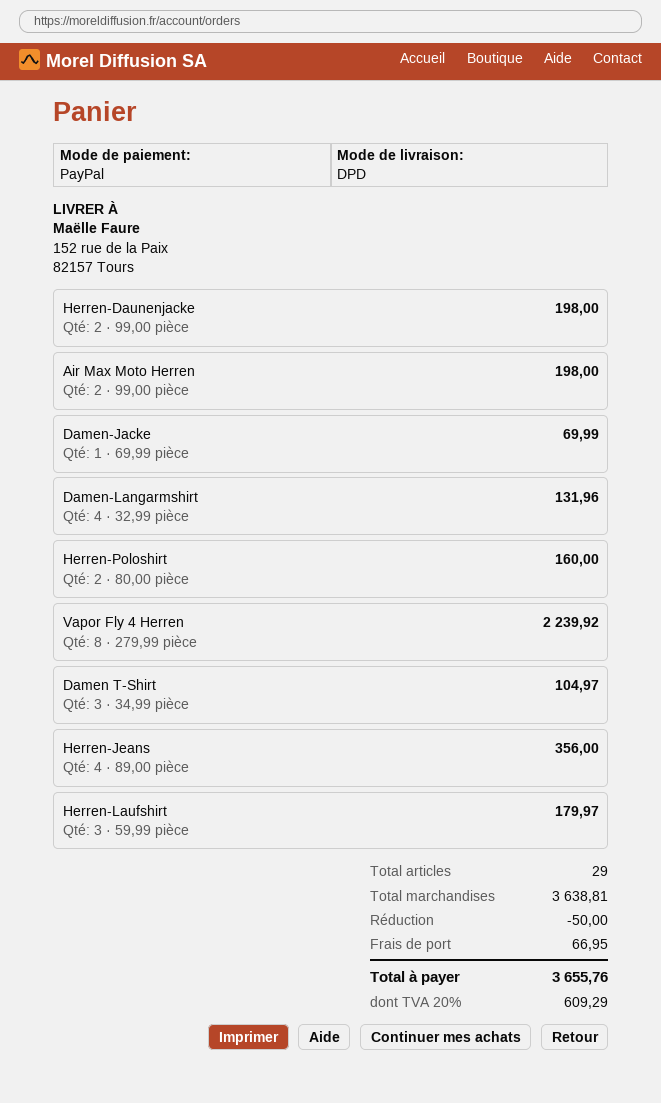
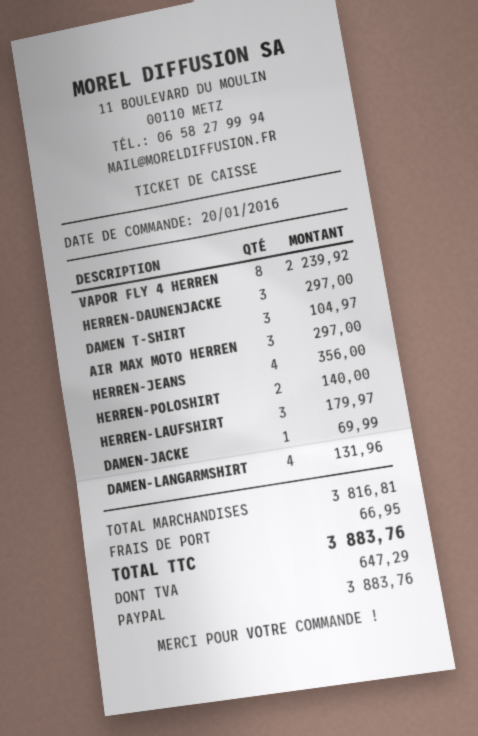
Herren-Daunenjacke: 2 for 198.00 -> 3 for 297.00
Air Max Moto Herren: 2 for 198.00 -> 3 for 297.00
Herren-Poloshirt: 2 for 160.00 -> 2 for 140.00
subtotal: 3638.81 -> 3816.81
discount: 50.00 -> none
tax: 609.29 -> 647.29
total: 3655.76 -> 3883.76

